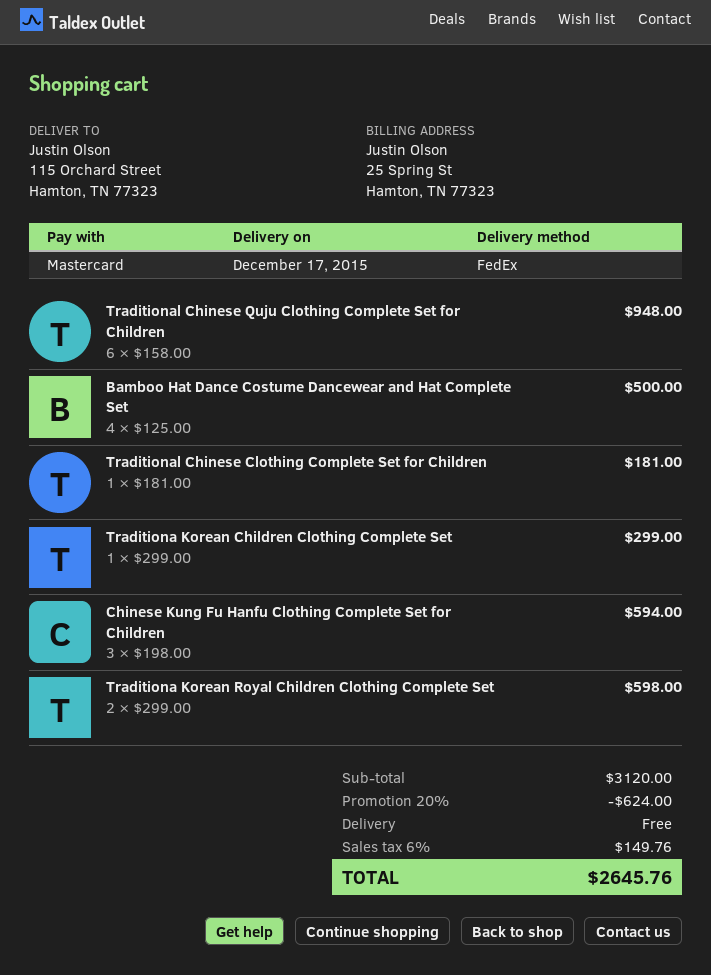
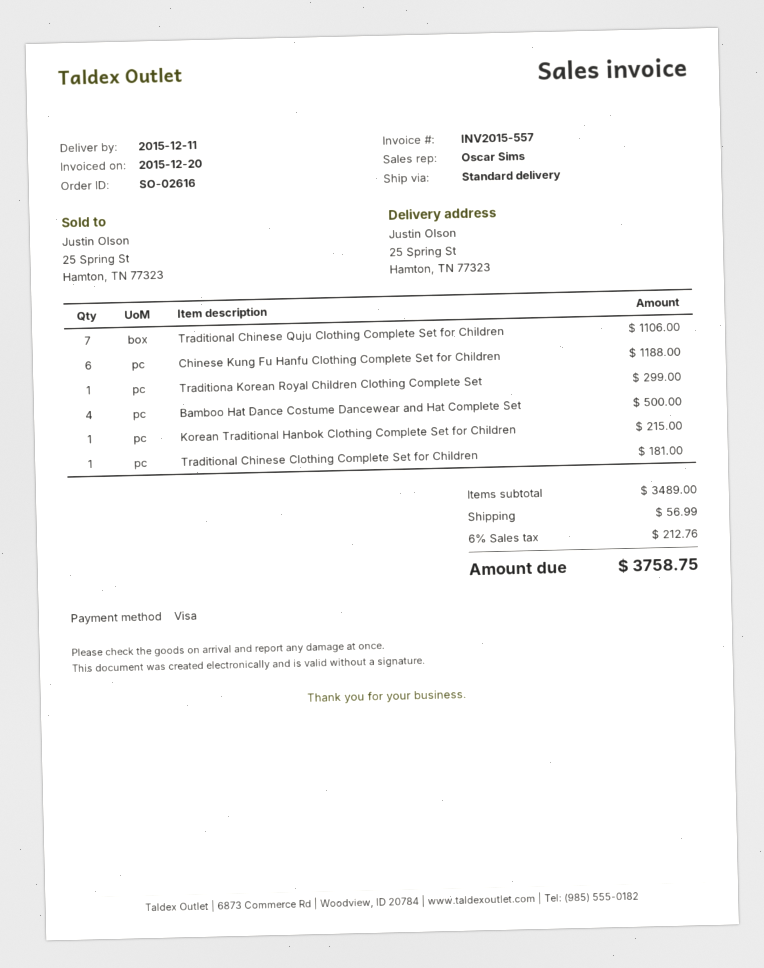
delivery date: 2015-12-17 -> 2015-12-11
payment method: Mastercard -> Visa
shipping method: FedEx -> standard
ship to: 115 Orchard Street, Hamton, TN 77323 -> 25 Spring St, Hamton, TN 77323
Traditional Chinese Quju Clothing Complete Set for Children: 6 for 948.00 -> 7 for 1106.00
Traditiona Korean Children Clothing Complete Set: 1 for 299.00 -> none
Chinese Kung Fu Hanfu Clothing Complete Set for Children: 3 for 594.00 -> 6 for 1188.00
Traditiona Korean Royal Children Clothing Complete Set: 2 for 598.00 -> 1 for 299.00
Korean Traditional Hanbok Clothing Complete Set for Children: none -> 1 for 215.00
subtotal: 3120.00 -> 3489.00
discount: 20% = 624.00 -> none
shipping: 0.00 -> 56.99
tax: 6% = 149.76 -> 6% = 212.76
total: 2645.76 -> 3758.75

